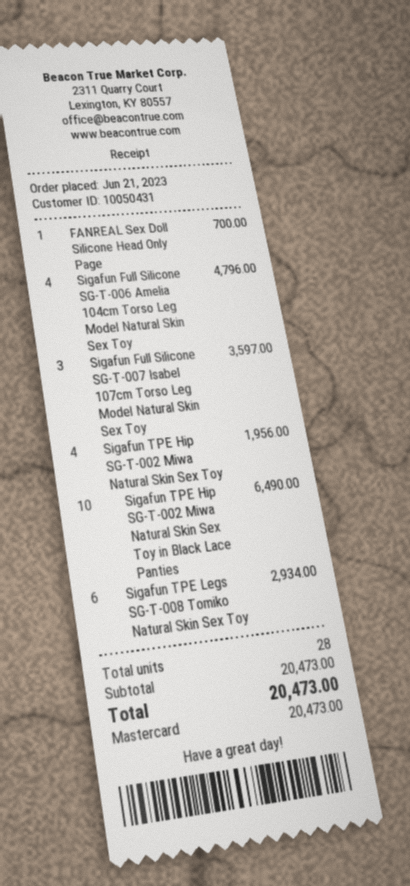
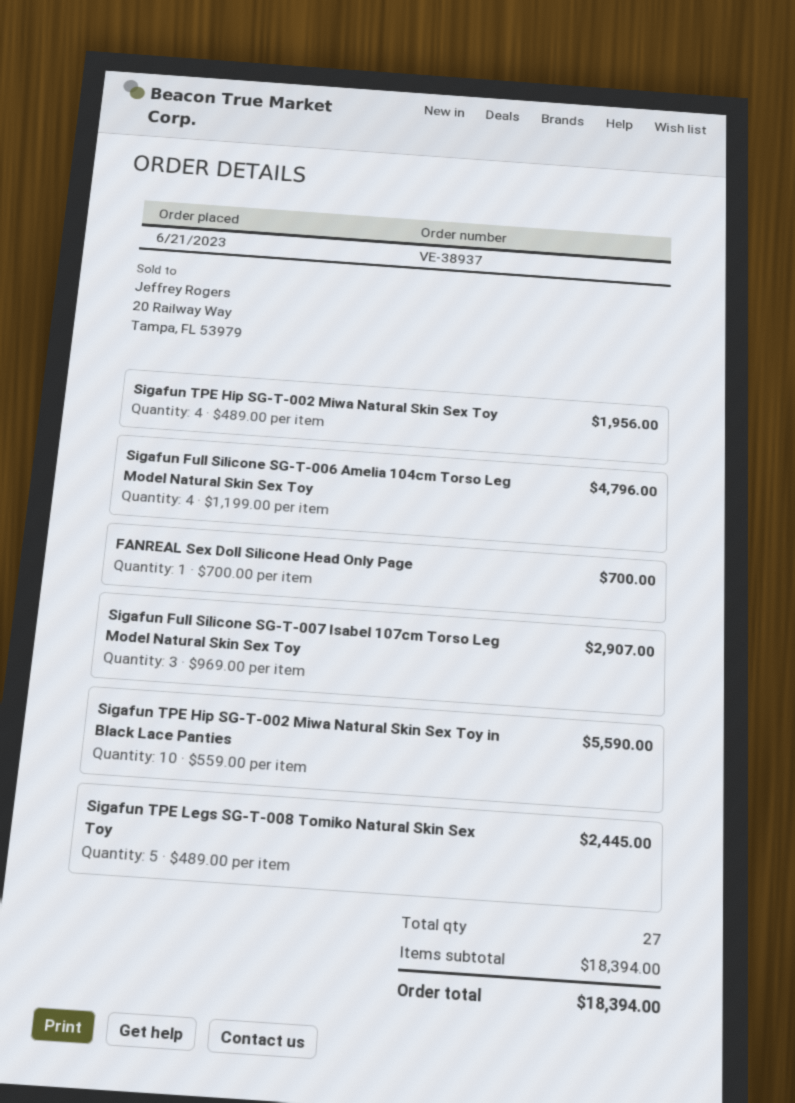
Sigafun Full Silicone SG-T-007 Isabel 107cm Torso Leg Model Natural Skin Sex Toy: 3 for 3597.00 -> 3 for 2907.00
Sigafun TPE Hip SG-T-002 Miwa Natural Skin Sex Toy in Black Lace Panties: 10 for 6490.00 -> 10 for 5590.00
Sigafun TPE Legs SG-T-008 Tomiko Natural Skin Sex Toy: 6 for 2934.00 -> 5 for 2445.00
total quantity: 28 -> 27
subtotal: 20473.00 -> 18394.00
total: 20473.00 -> 18394.00

